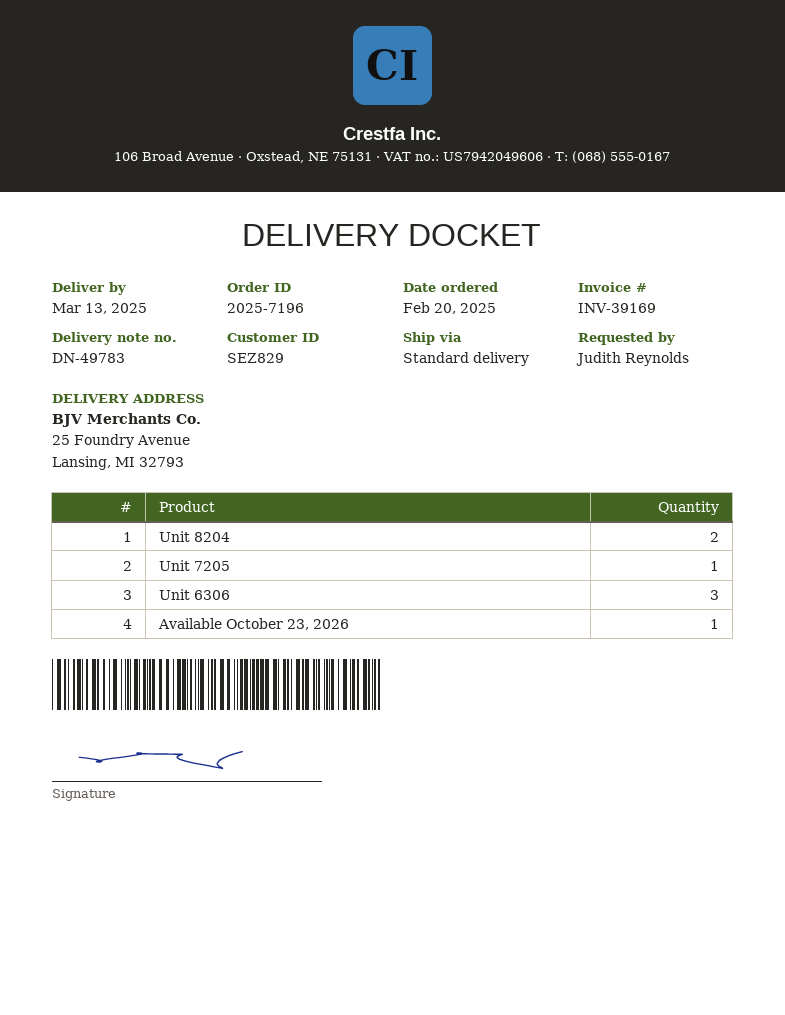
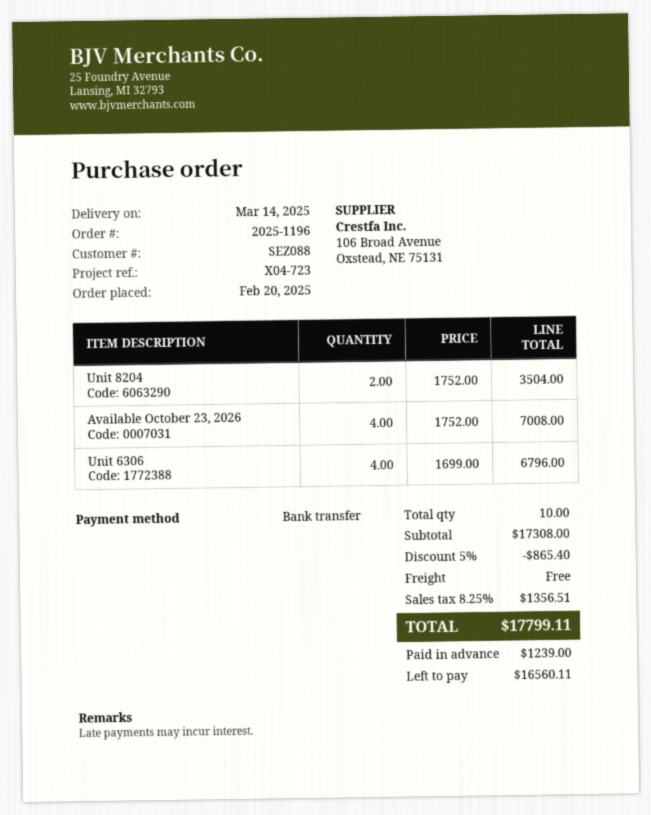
order number: 2025-7196 -> 2025-1196
delivery date: 2025-03-13 -> 2025-03-14
customer number: SEZ829 -> SEZ088
Unit 7205: 1 -> none
Unit 6306: 3 -> 4
Available October 23, 2026: 1 -> 4

